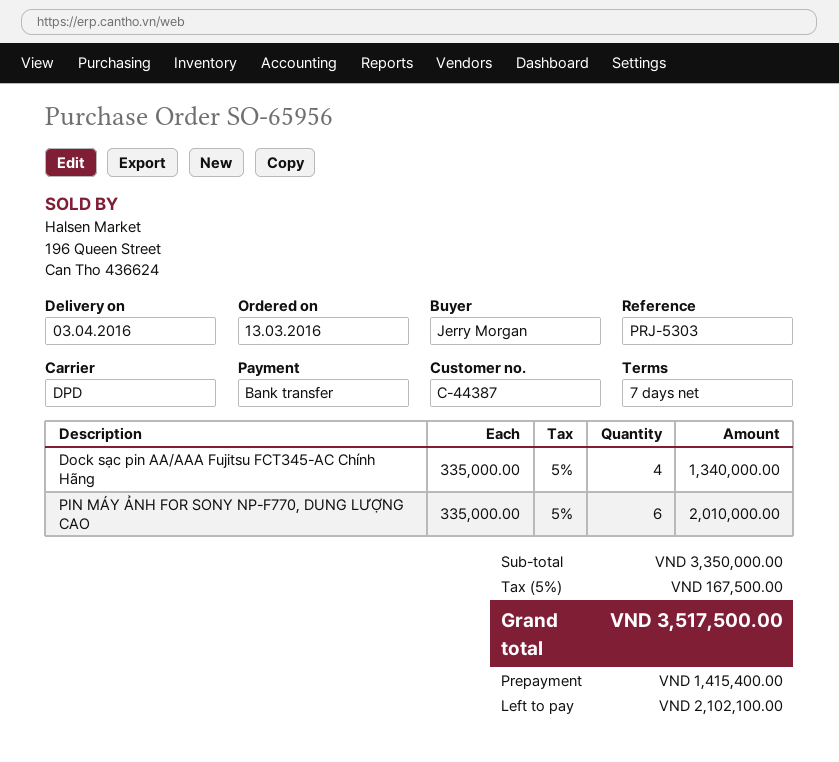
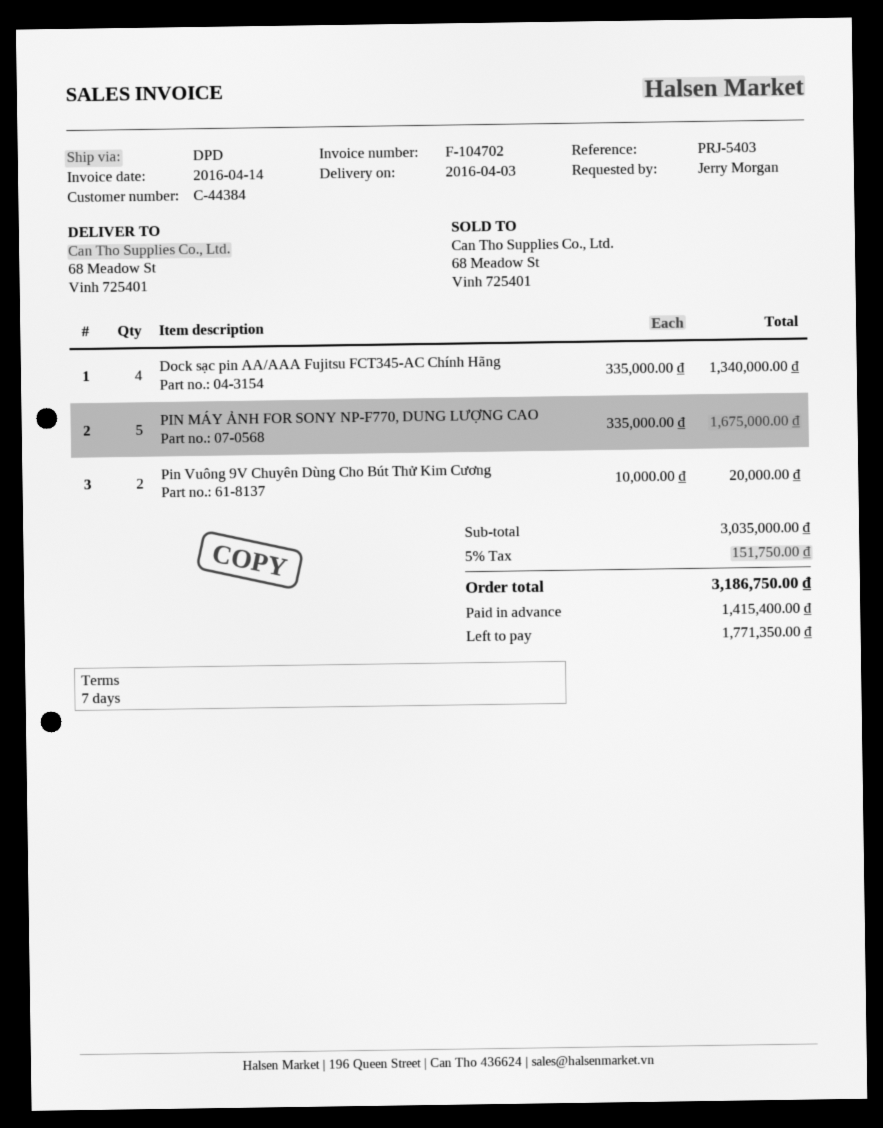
customer number: C-44387 -> C-44384
reference: PRJ-5303 -> PRJ-5403
PIN MÁY ẢNH FOR SONY NP-F770, DUNG LƯỢNG CAO: 6 x 335000.00 = 2010000.00 -> 5 x 335000.00 = 1675000.00
Pin Vuông 9V Chuyên Dùng Cho Bút Thử Kim Cương: none -> 2 x 10000.00 = 20000.00
subtotal: 3350000.00 -> 3035000.00
tax: 5% = 167500.00 -> 5% = 151750.00
total: 3517500.00 -> 3186750.00
balance: 2102100.00 -> 1771350.00

